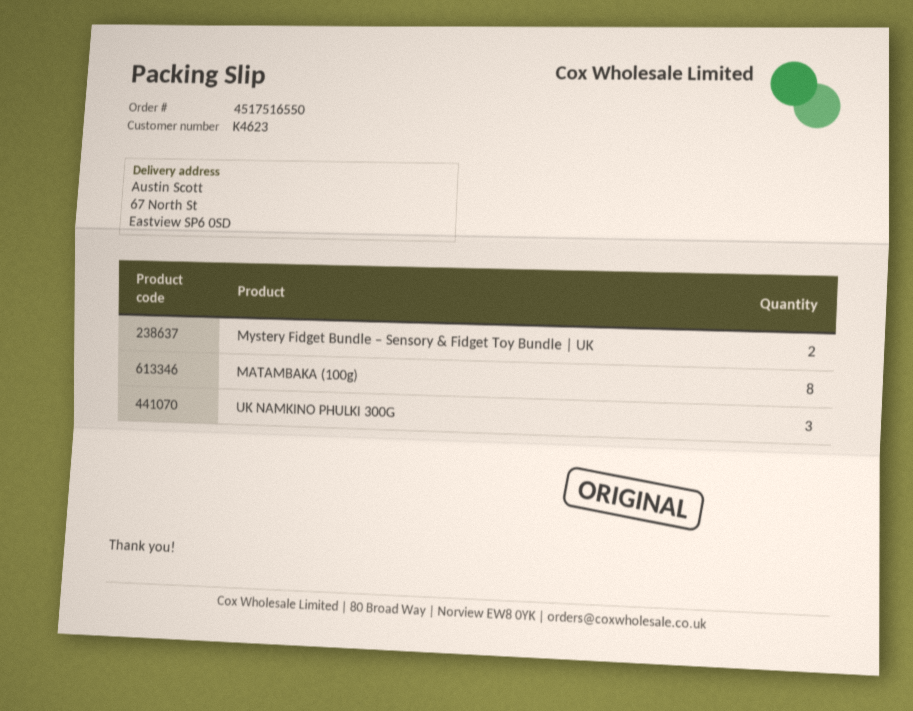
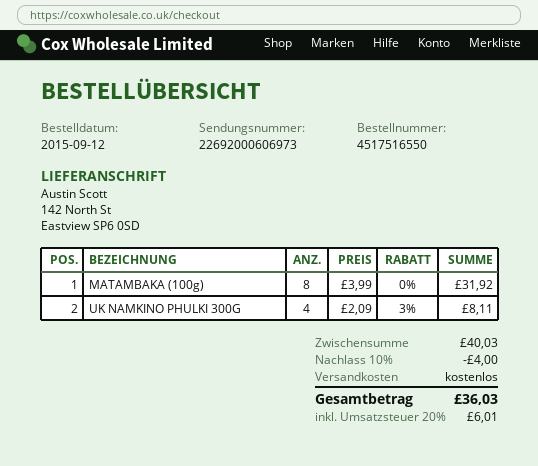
ship to: 67 North St, Eastview SP6 0SD -> 142 North St, Eastview SP6 0SD
Mystery Fidget Bundle – Sensory & Fidget Toy Bundle | UK: 2 -> none
UK NAMKINO PHULKI 300G: 3 -> 4

